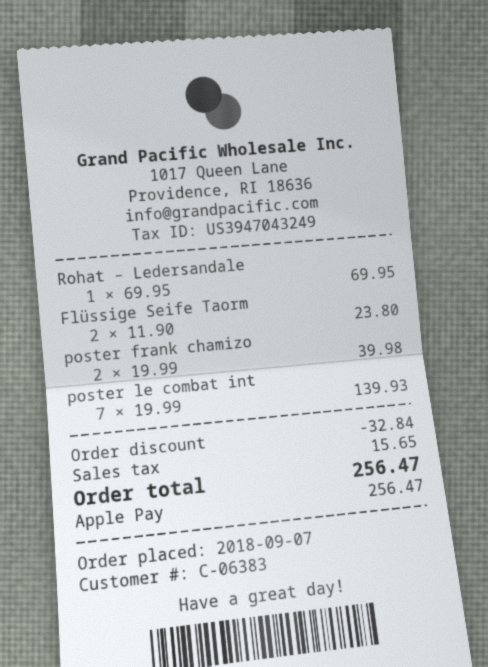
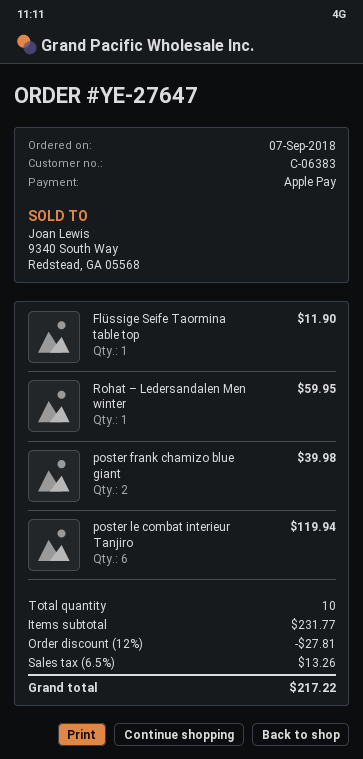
Rohat – Ledersandale: 1 for 69.95 -> 1 for 59.95
Flüssige Seife Taorm: 2 for 23.80 -> 1 for 11.90
poster le combat int: 7 for 139.93 -> 6 for 119.94
discount: 32.84 -> 27.81
tax: 15.65 -> 13.26
total: 256.47 -> 217.22

